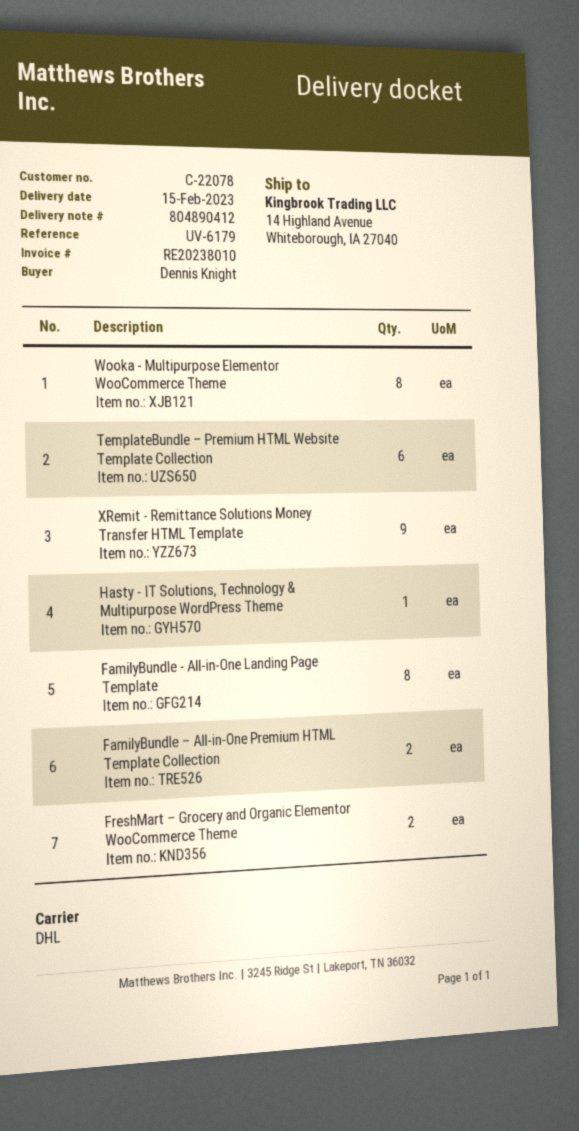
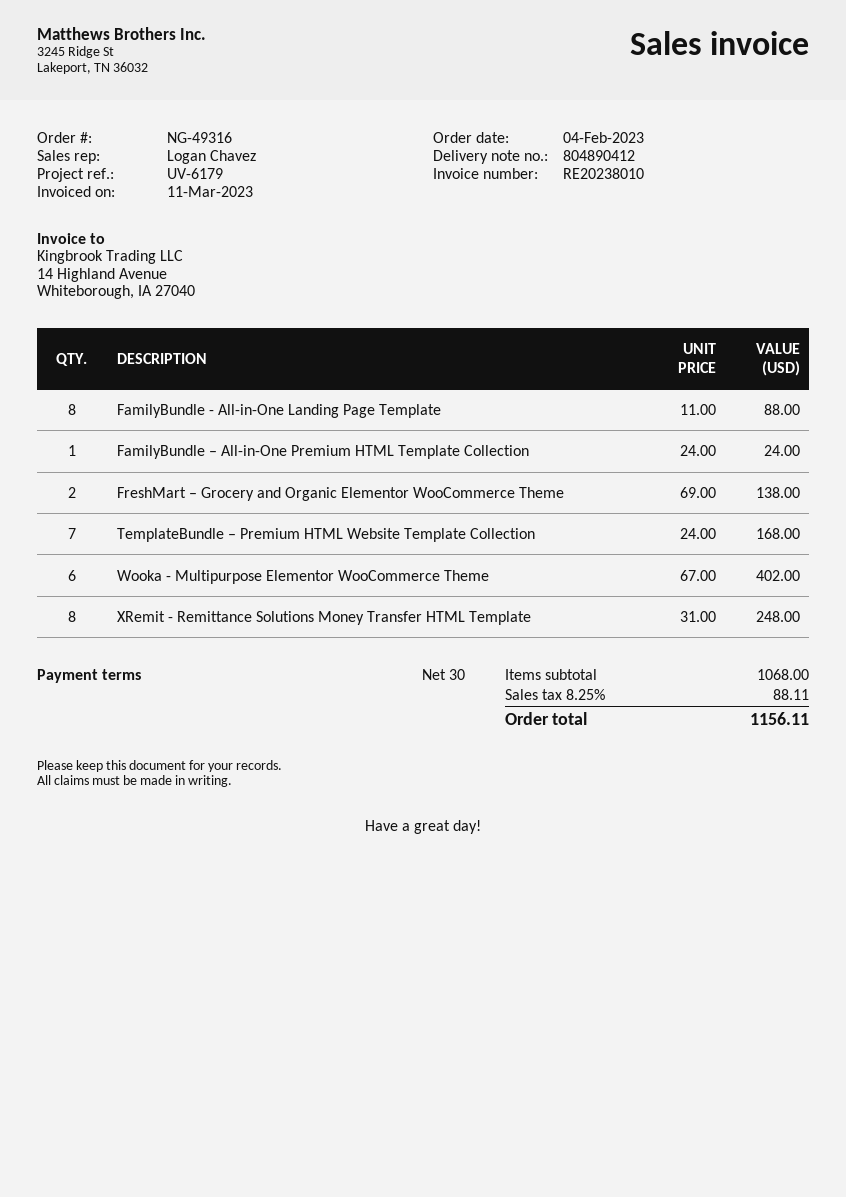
Wooka - Multipurpose Elementor WooCommerce Theme: 8 -> 6
TemplateBundle – Premium HTML Website Template Collection: 6 -> 7
XRemit - Remittance Solutions Money Transfer HTML Template: 9 -> 8
Hasty - IT Solutions, Technology & Multipurpose WordPress Theme: 1 -> none
FamilyBundle – All-in-One Premium HTML Template Collection: 2 -> 1

